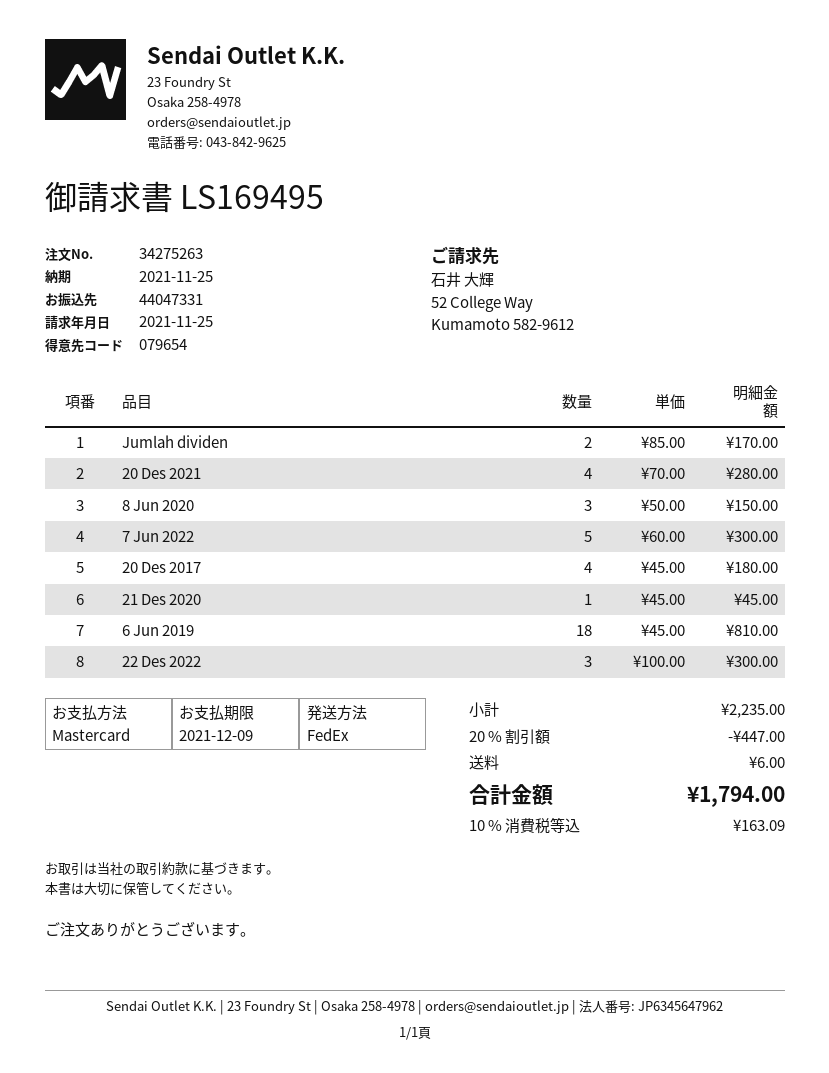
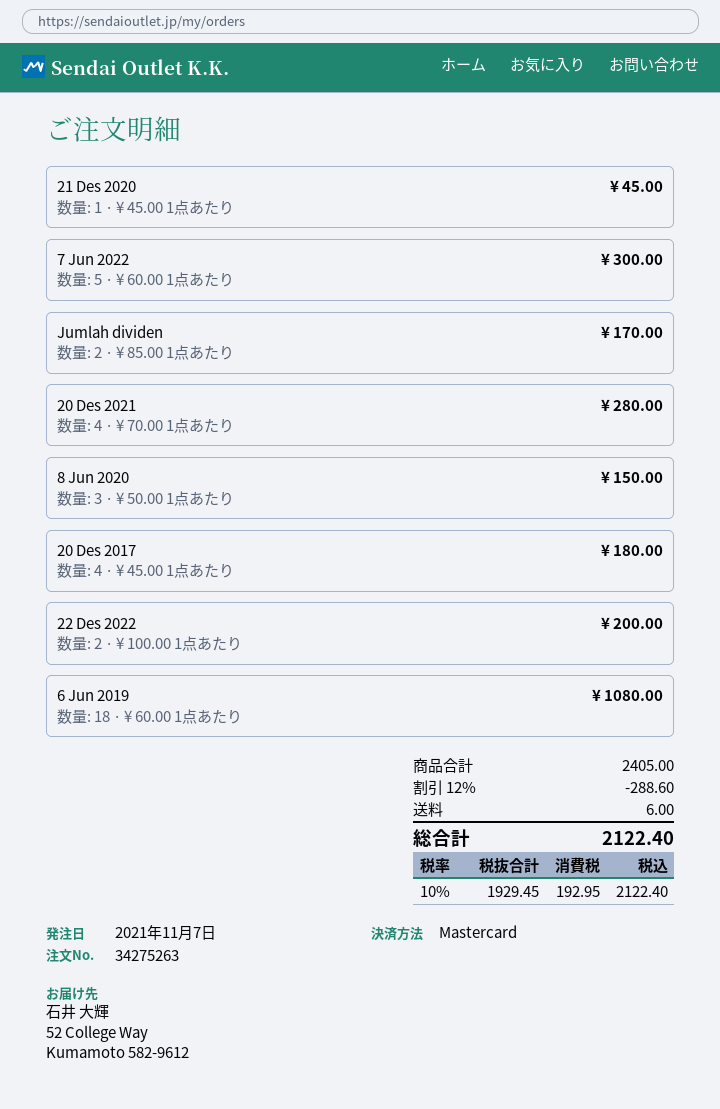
6 Jun 2019: 18 x 45.00 = 810.00 -> 18 x 60.00 = 1080.00
22 Des 2022: 3 x 100.00 = 300.00 -> 2 x 100.00 = 200.00
subtotal: 2235.00 -> 2405.00
discount: 20% = 447.00 -> 12% = 288.60
tax: 10% = 163.09 -> 10% = 192.95
total: 1794.00 -> 2122.40

